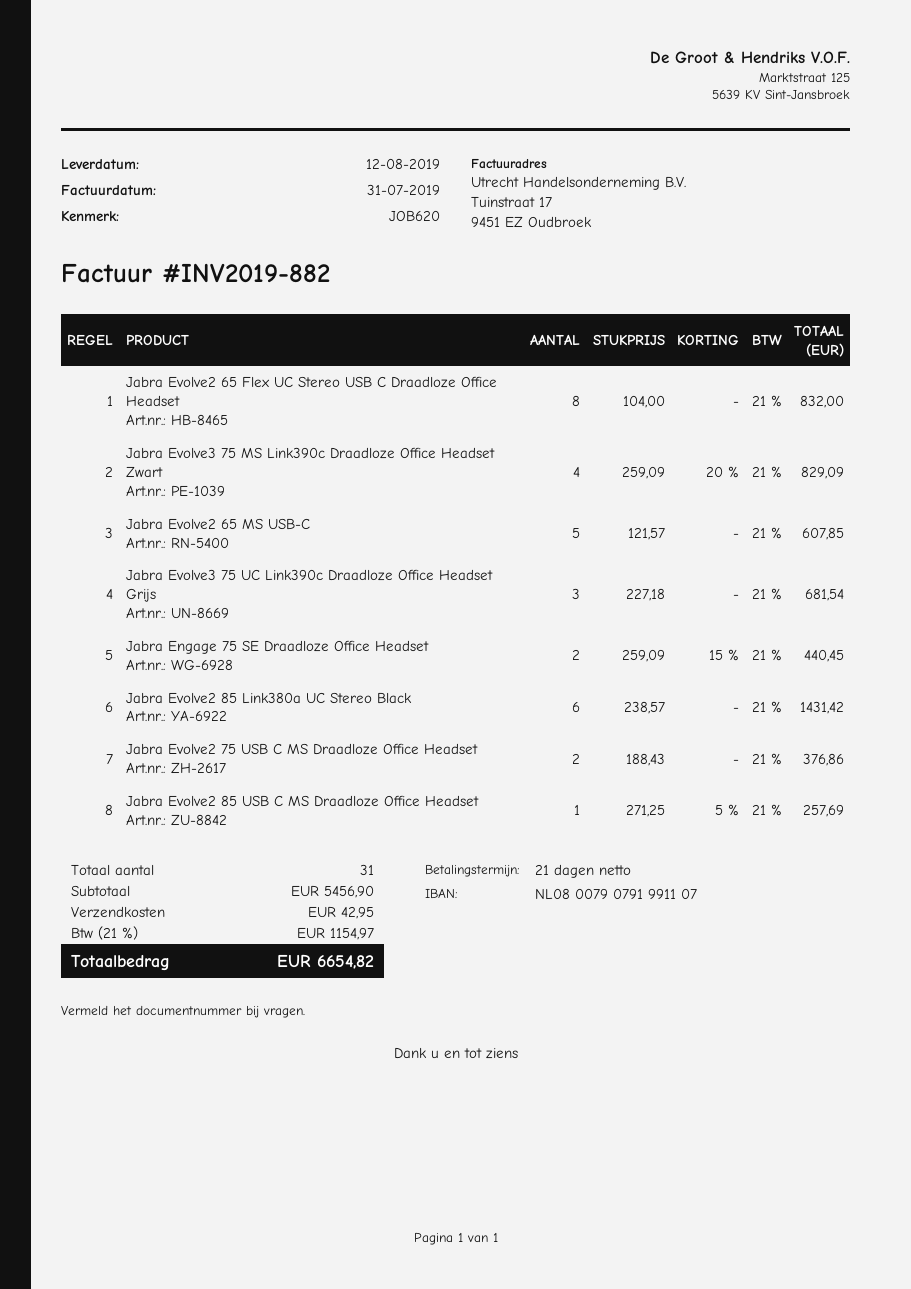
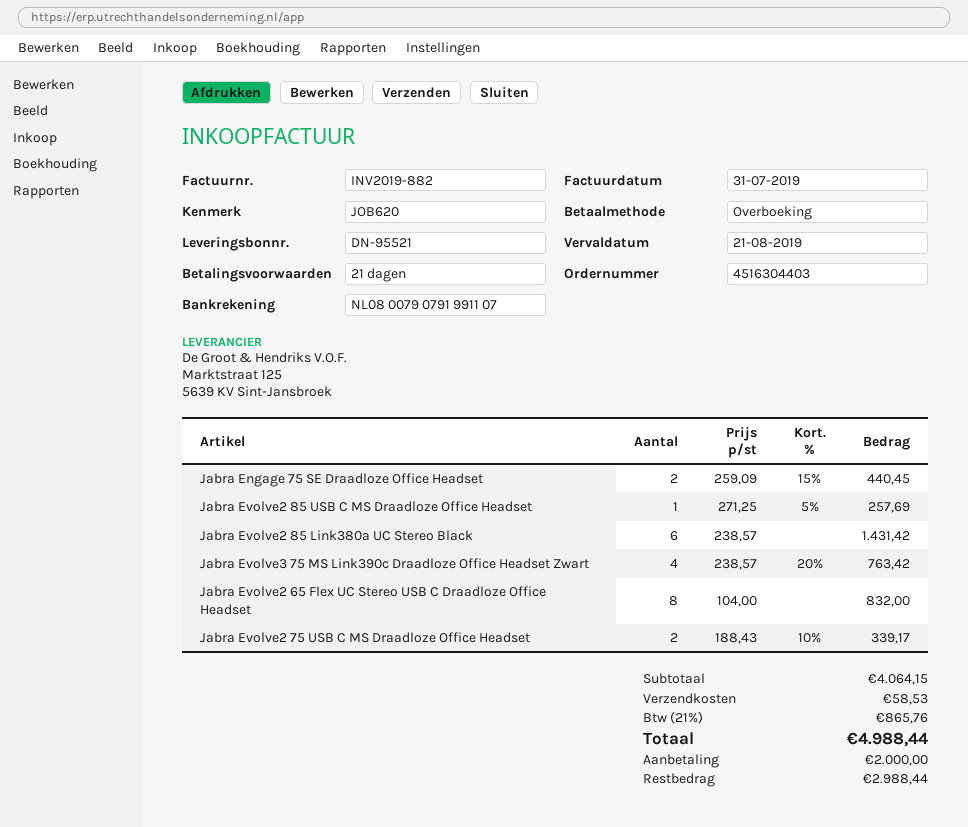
Jabra Evolve3 75 MS Link390c Draadloze Office Headset Zwart: 4 x 259.09 - 20% = 829.09 -> 4 x 238.57 - 20% = 763.42
Jabra Evolve2 65 MS USB-C: 5 x 121.57 = 607.85 -> none
Jabra Evolve3 75 UC Link390c Draadloze Office Headset Grijs: 3 x 227.18 = 681.54 -> none
Jabra Evolve2 75 USB C MS Draadloze Office Headset: 2 x 188.43 = 376.86 -> 2 x 188.43 - 10% = 339.17
subtotal: 5456.90 -> 4064.15
shipping: 42.95 -> 58.53
tax: 21% = 1154.97 -> 21% = 865.76
total: 6654.82 -> 4988.44

